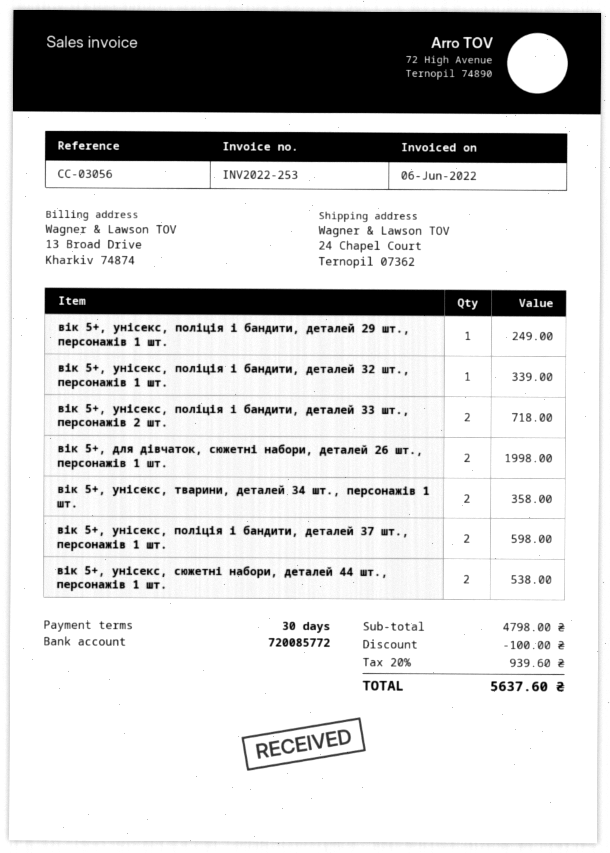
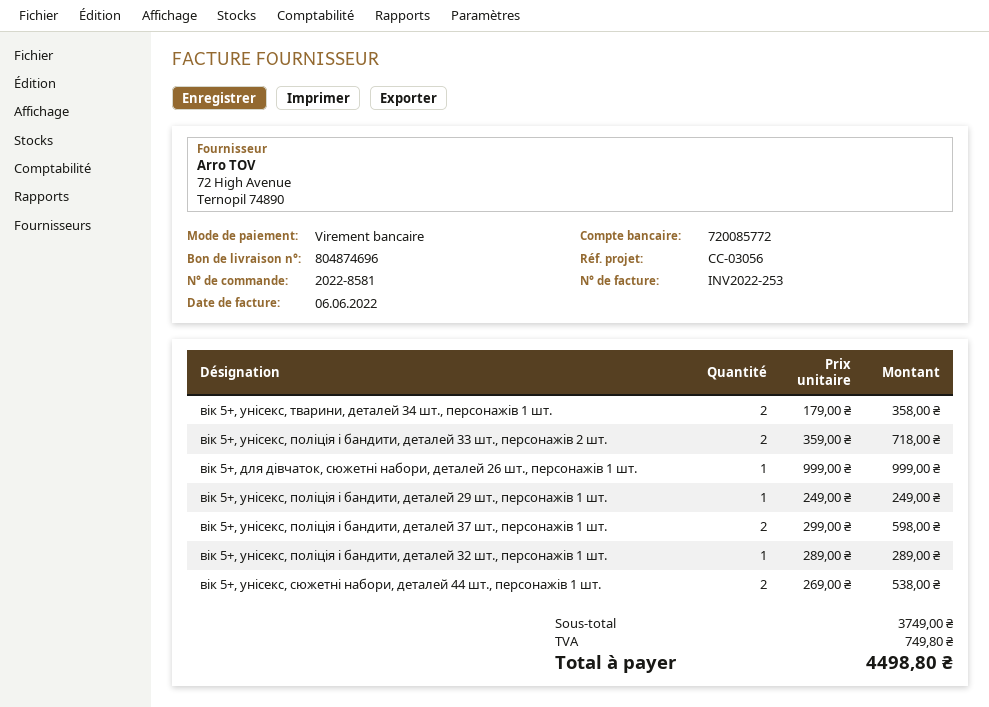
вік 5+, унісекс, поліція і бандити, деталей 32 шт., персонажів 1 шт.: 1 for 339.00 -> 1 for 289.00
вік 5+, для дівчаток, сюжетні набори, деталей 26 шт., персонажів 1 шт.: 2 for 1998.00 -> 1 for 999.00
subtotal: 4798.00 -> 3749.00
discount: 100.00 -> none
tax: 939.60 -> 749.80
total: 5637.60 -> 4498.80

